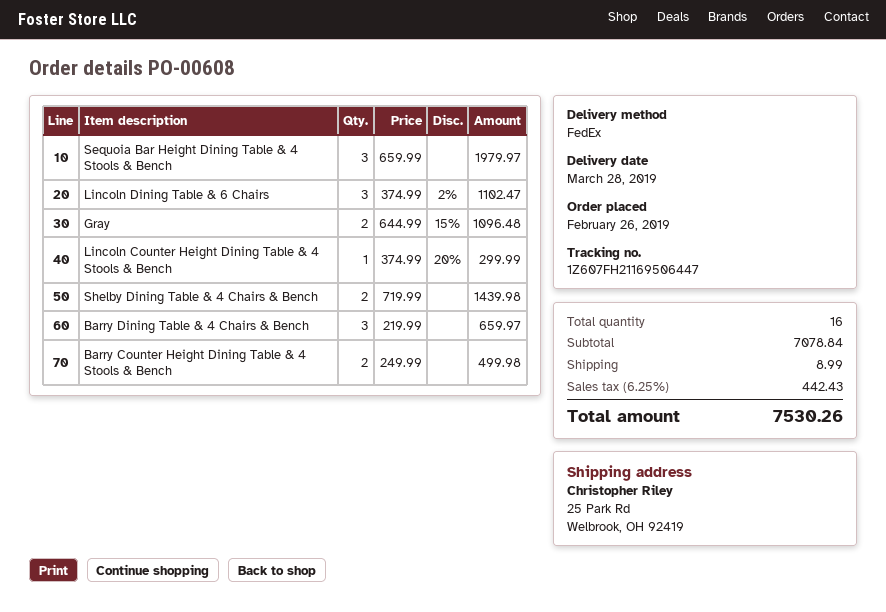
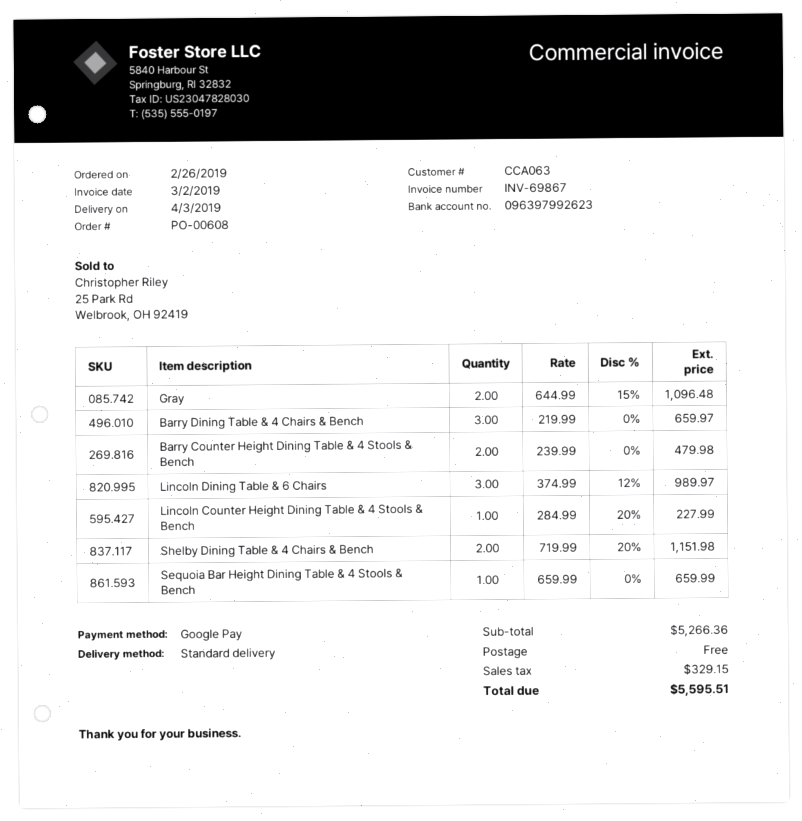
delivery date: 2019-03-28 -> 2019-04-03
shipping method: FedEx -> standard
Sequoia Bar Height Dining Table & 4 Stools & Bench: 3 x 659.99 = 1979.97 -> 1 x 659.99 = 659.99
Lincoln Dining Table & 6 Chairs: 3 x 374.99 - 2% = 1102.47 -> 3 x 374.99 - 12% = 989.97
Lincoln Counter Height Dining Table & 4 Stools & Bench: 1 x 374.99 - 20% = 299.99 -> 1 x 284.99 - 20% = 227.99
Shelby Dining Table & 4 Chairs & Bench: 2 x 719.99 = 1439.98 -> 2 x 719.99 - 20% = 1151.98
Barry Counter Height Dining Table & 4 Stools & Bench: 2 x 249.99 = 499.98 -> 2 x 239.99 = 479.98
subtotal: 7078.84 -> 5266.36
shipping: 8.99 -> 0.00
tax: 442.43 -> 329.15
total: 7530.26 -> 5595.51

